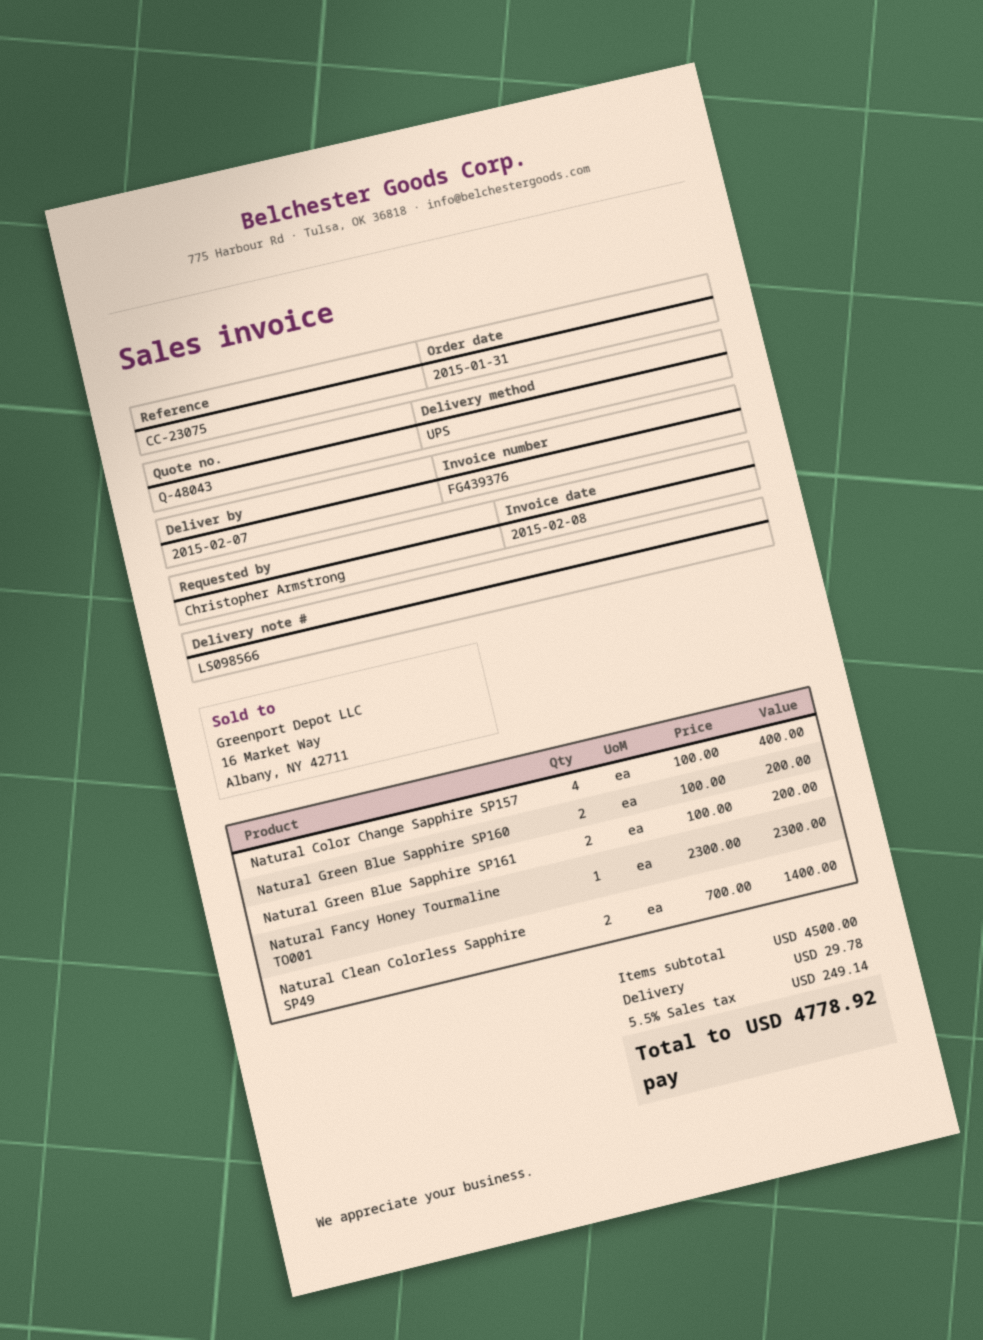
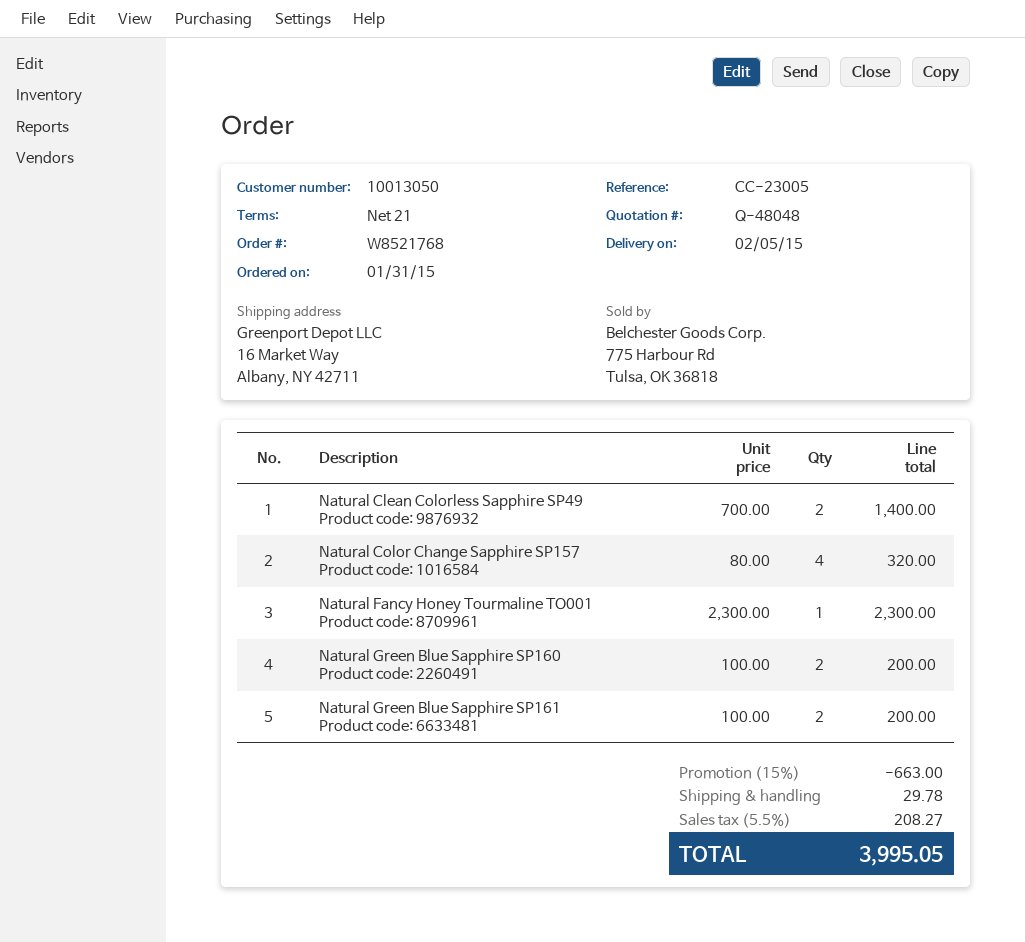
quote number: Q-48043 -> Q-48048
delivery date: 2015-02-07 -> 2015-02-05
reference: CC-23075 -> CC-23005
Natural Color Change Sapphire SP157: 4 x 100.00 = 400.00 -> 4 x 80.00 = 320.00
discount: none -> 15% = 663.00
tax: 5.5% = 249.14 -> 5.5% = 208.27
total: 4778.92 -> 3995.05

